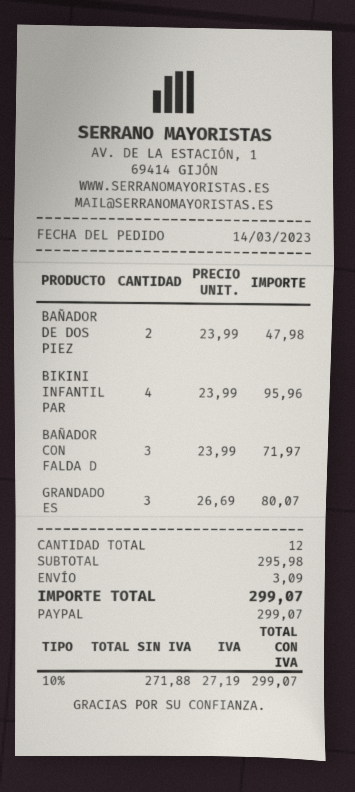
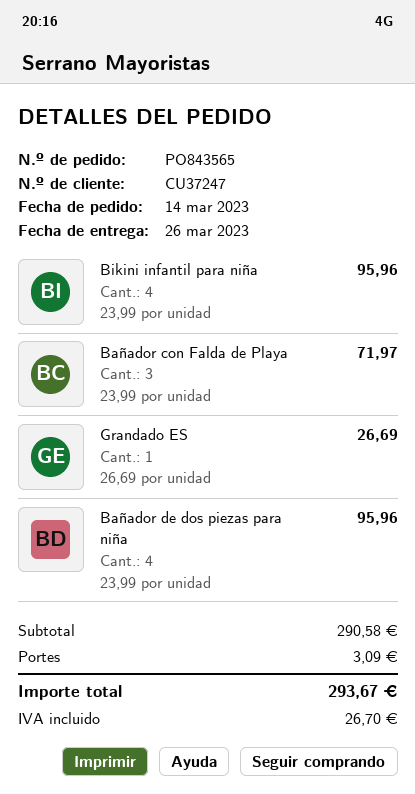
BAÑADOR DE DOS PIEZ: 2 x 23.99 = 47.98 -> 4 x 23.99 = 95.96
GRANDADO ES: 3 x 26.69 = 80.07 -> 1 x 26.69 = 26.69
subtotal: 295.98 -> 290.58
tax: 27.19 -> 26.70
total: 299.07 -> 293.67

